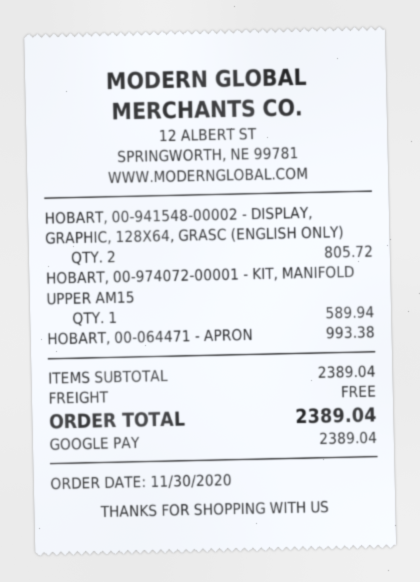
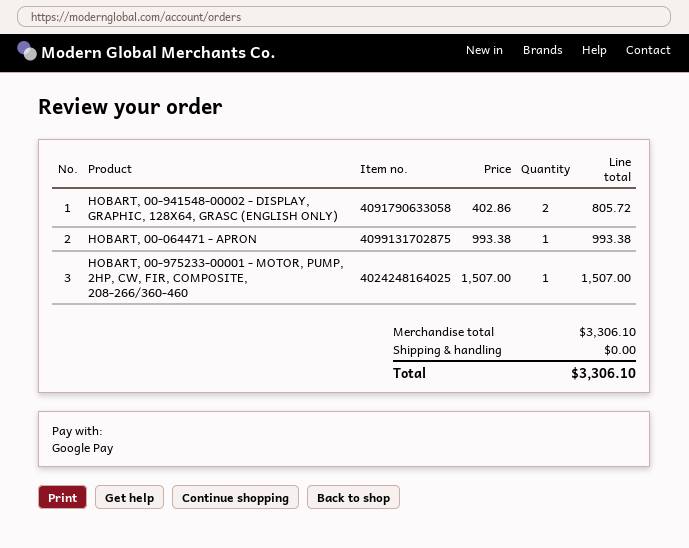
HOBART, 00-974072-00001 - KIT, MANIFOLD UPPER AM15: 1 for 589.94 -> none
HOBART, 00-975233-00001 - MOTOR, PUMP, 2HP, CW, FIR, COMPOSITE, 208-266/360-460: none -> 1 for 1507.00
subtotal: 2389.04 -> 3306.10
total: 2389.04 -> 3306.10

